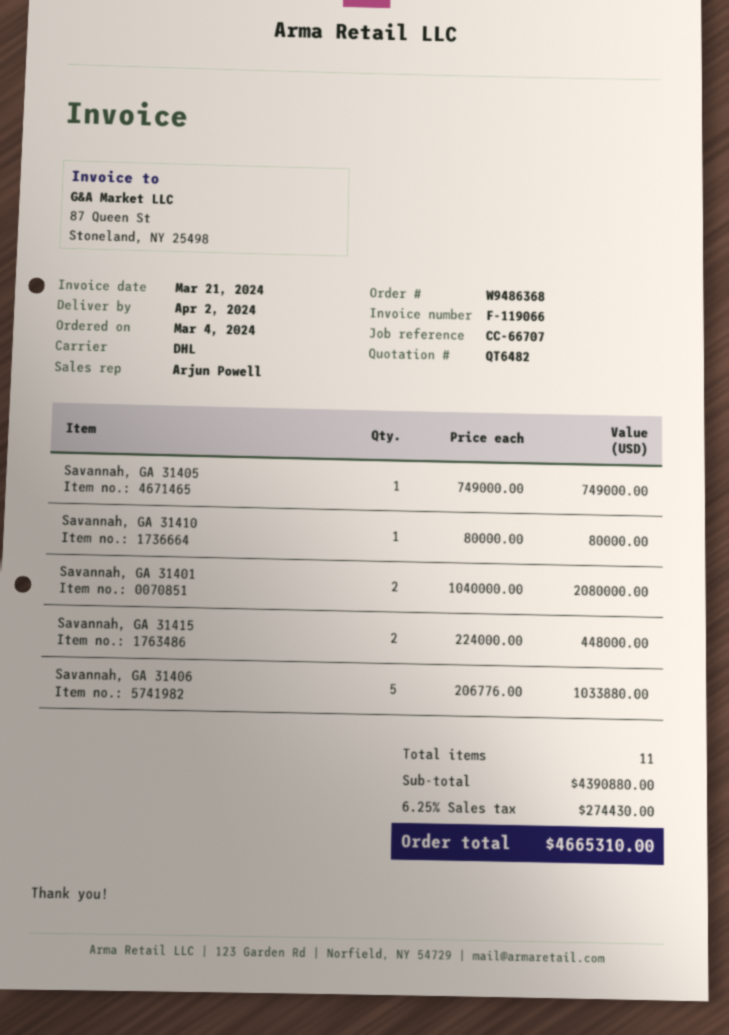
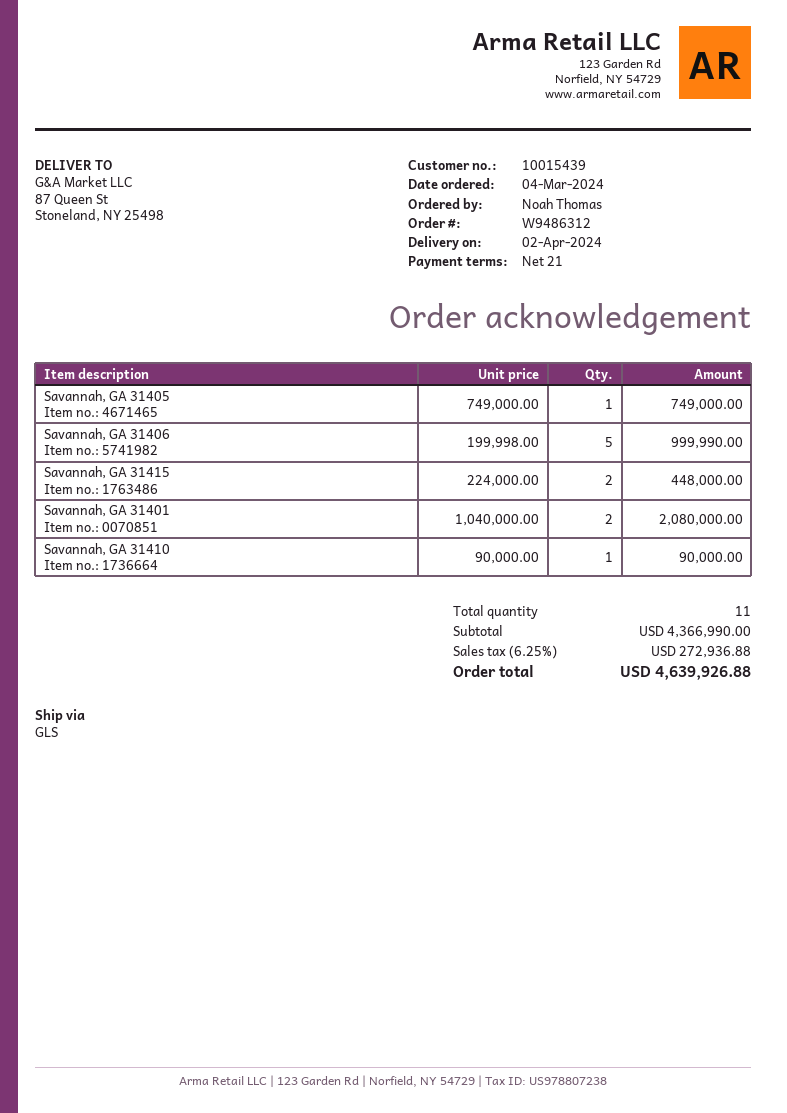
order number: W9486368 -> W9486312
shipping method: DHL -> GLS
Savannah, GA 31410: 1 x 80000.00 = 80000.00 -> 1 x 90000.00 = 90000.00
Savannah, GA 31406: 5 x 206776.00 = 1033880.00 -> 5 x 199998.00 = 999990.00
subtotal: 4390880.00 -> 4366990.00
tax: 6.25% = 274430.00 -> 6.25% = 272936.88
total: 4665310.00 -> 4639926.88

